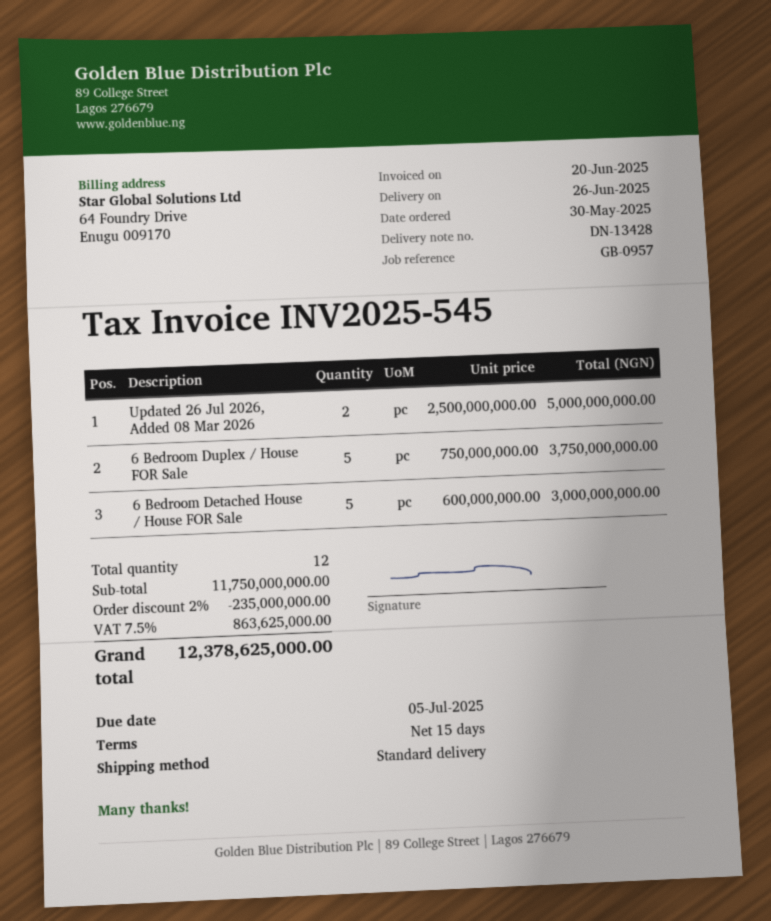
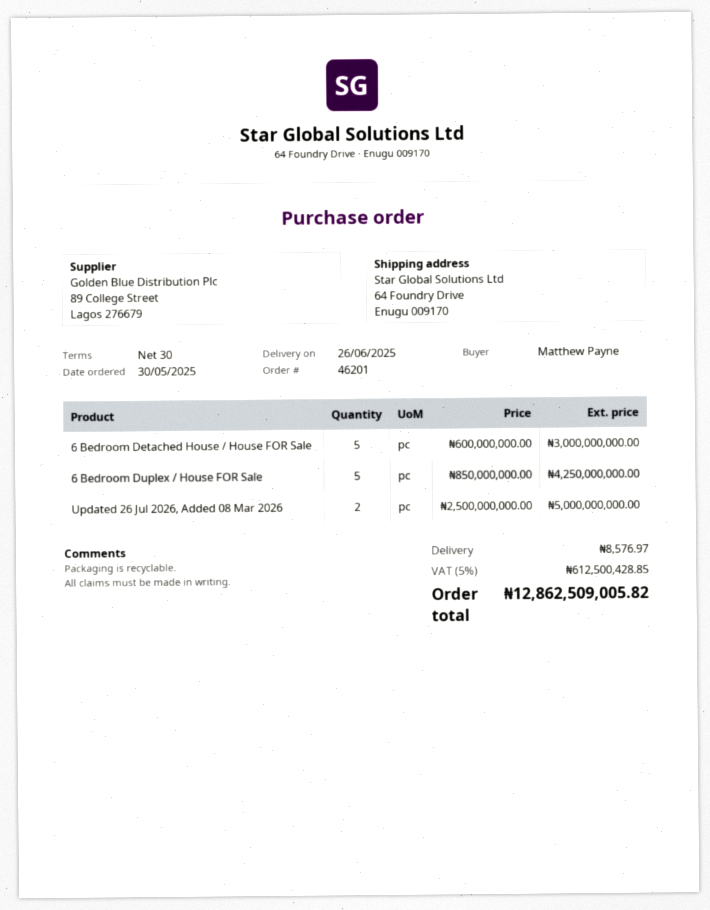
payment terms: 15 days -> 30 days
6 Bedroom Duplex / House FOR Sale: 5 x 750000000.00 = 3750000000.00 -> 5 x 850000000.00 = 4250000000.00
discount: 2% = 235000000.00 -> none
shipping: none -> 8576.97
tax: 7.5% = 863625000.00 -> 5% = 612500428.85
total: 12378625000.00 -> 12862509005.82

